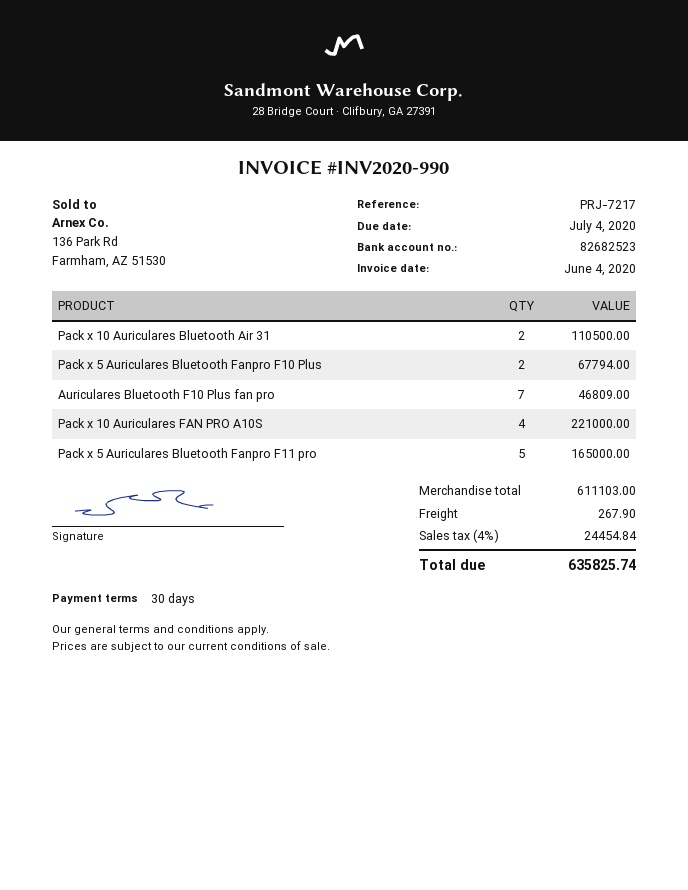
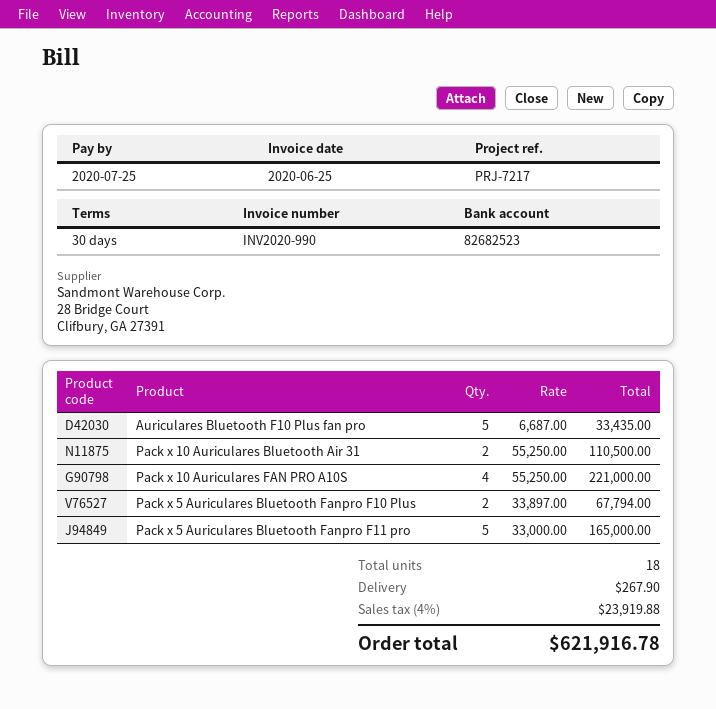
invoice date: 2020-06-04 -> 2020-06-25
due date: 2020-07-04 -> 2020-07-25
Auriculares Bluetooth F10 Plus fan pro: 7 for 46809.00 -> 5 for 33435.00
tax: 4% = 24454.84 -> 4% = 23919.88
total: 635825.74 -> 621916.78

